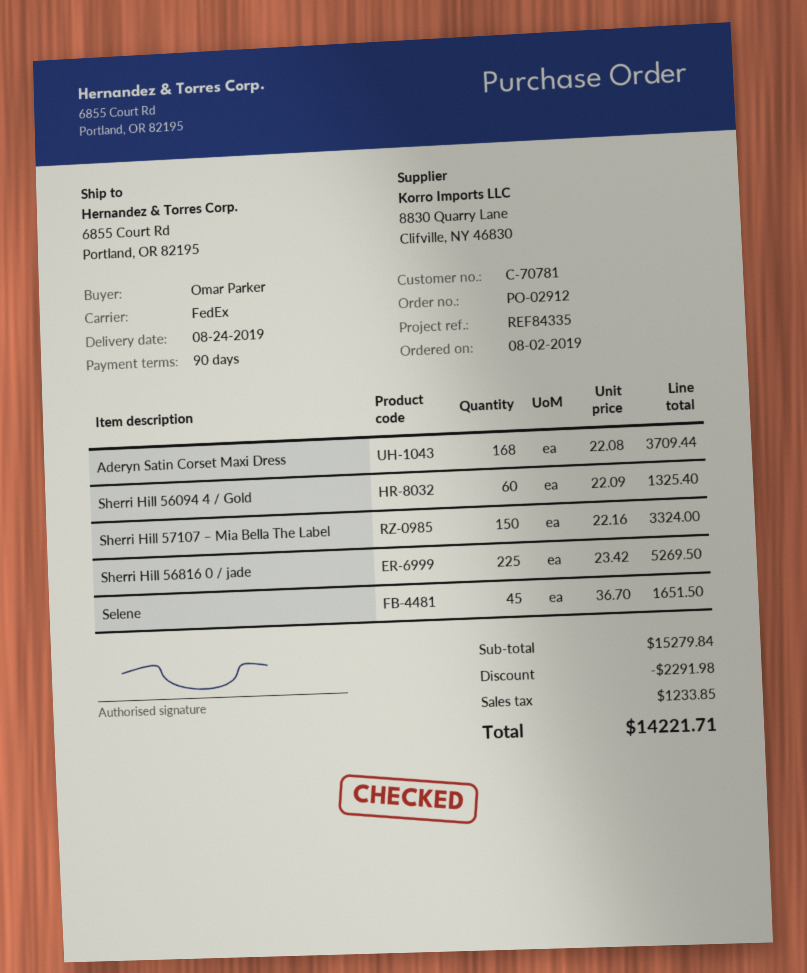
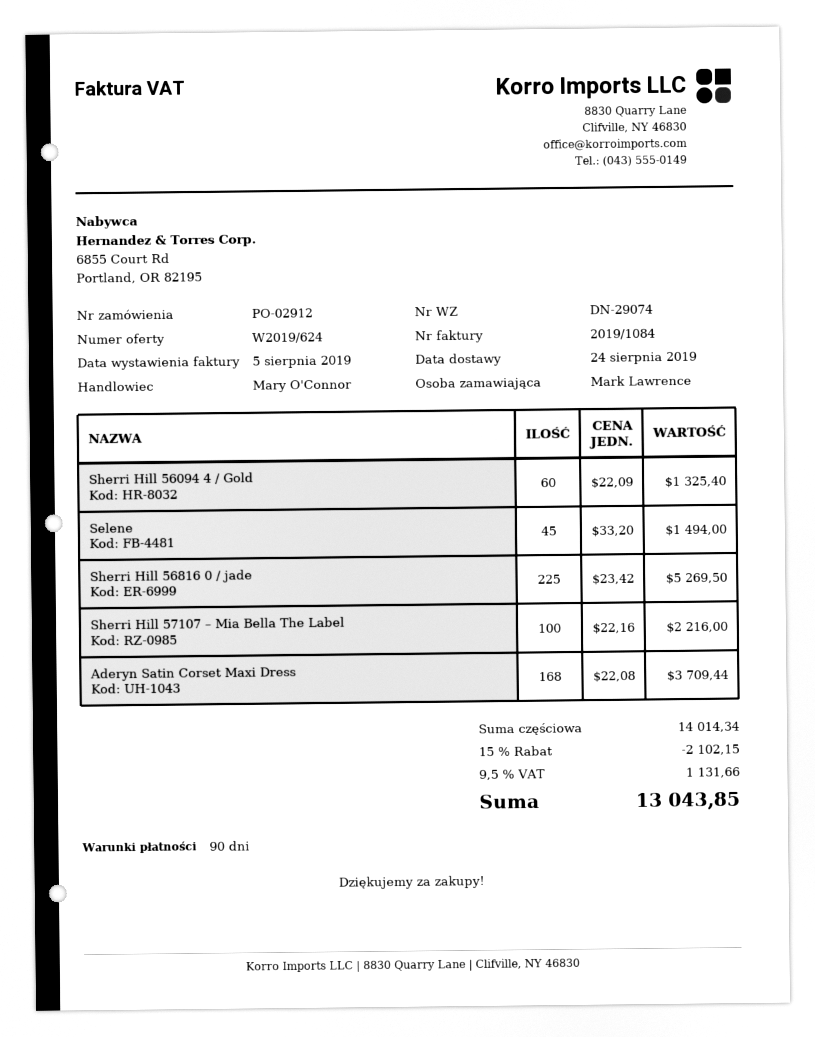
ordered by: Omar Parker -> Mark Lawrence
Sherri Hill 57107 – Mia Bella The Label: 150 x 22.16 = 3324.00 -> 100 x 22.16 = 2216.00
Selene: 45 x 36.70 = 1651.50 -> 45 x 33.20 = 1494.00
subtotal: 15279.84 -> 14014.34
discount: 2291.98 -> 2102.15
tax: 1233.85 -> 1131.66
total: 14221.71 -> 13043.85

